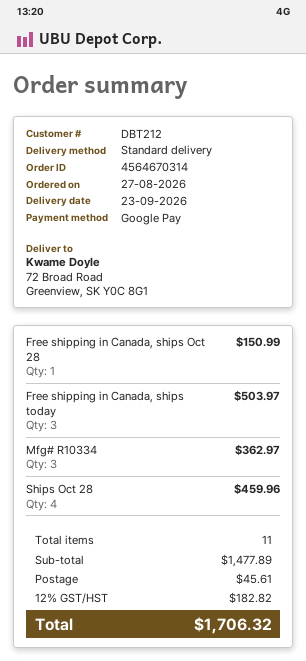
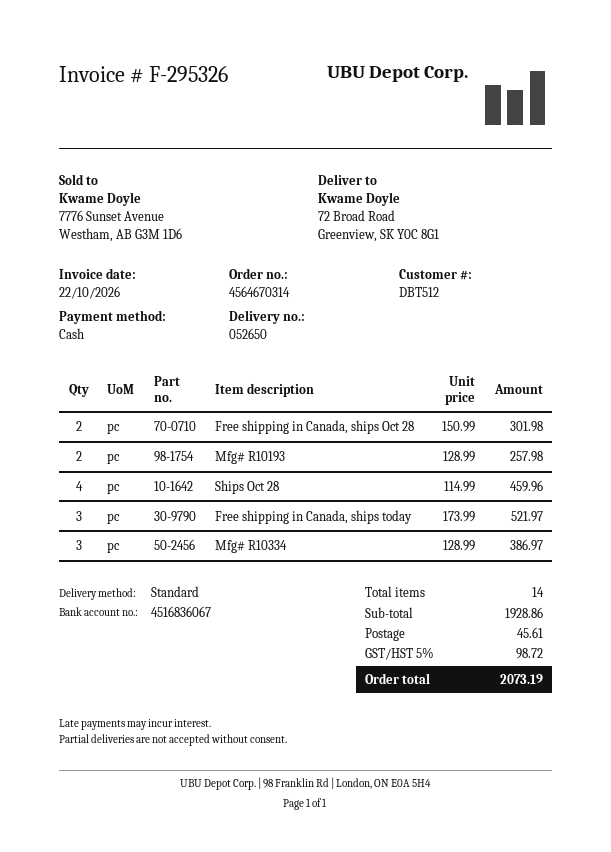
customer number: DBT212 -> DBT512
payment method: Google Pay -> cash
Free shipping in Canada, ships Oct 28: 1 for 150.99 -> 2 for 301.98
Free shipping in Canada, ships today: 3 for 503.97 -> 3 for 521.97
Mfg# R10334: 3 for 362.97 -> 3 for 386.97
Mfg# R10193: none -> 2 for 257.98
total quantity: 11 -> 14
subtotal: 1477.89 -> 1928.86
tax: 12% = 182.82 -> 5% = 98.72
total: 1706.32 -> 2073.19

